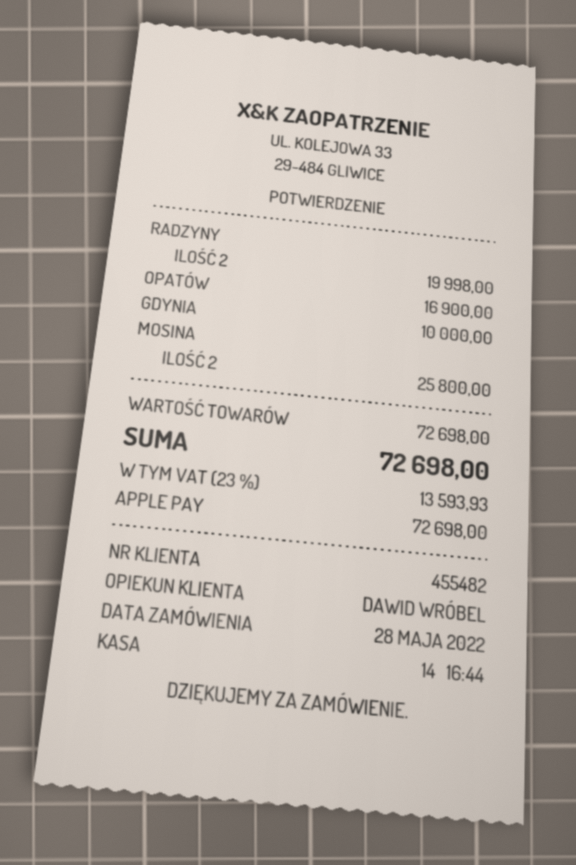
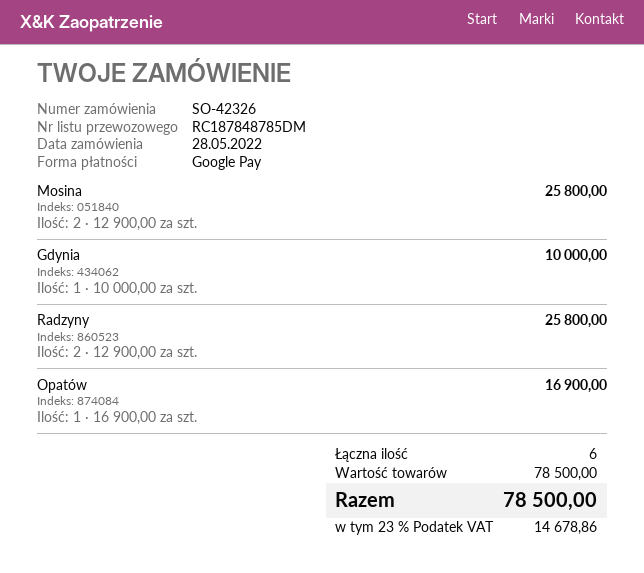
payment method: Apple Pay -> Google Pay
RADZYNY: 2 for 19998.00 -> 2 for 25800.00
subtotal: 72698.00 -> 78500.00
tax: 23% = 13593.93 -> 23% = 14678.86
total: 72698.00 -> 78500.00

